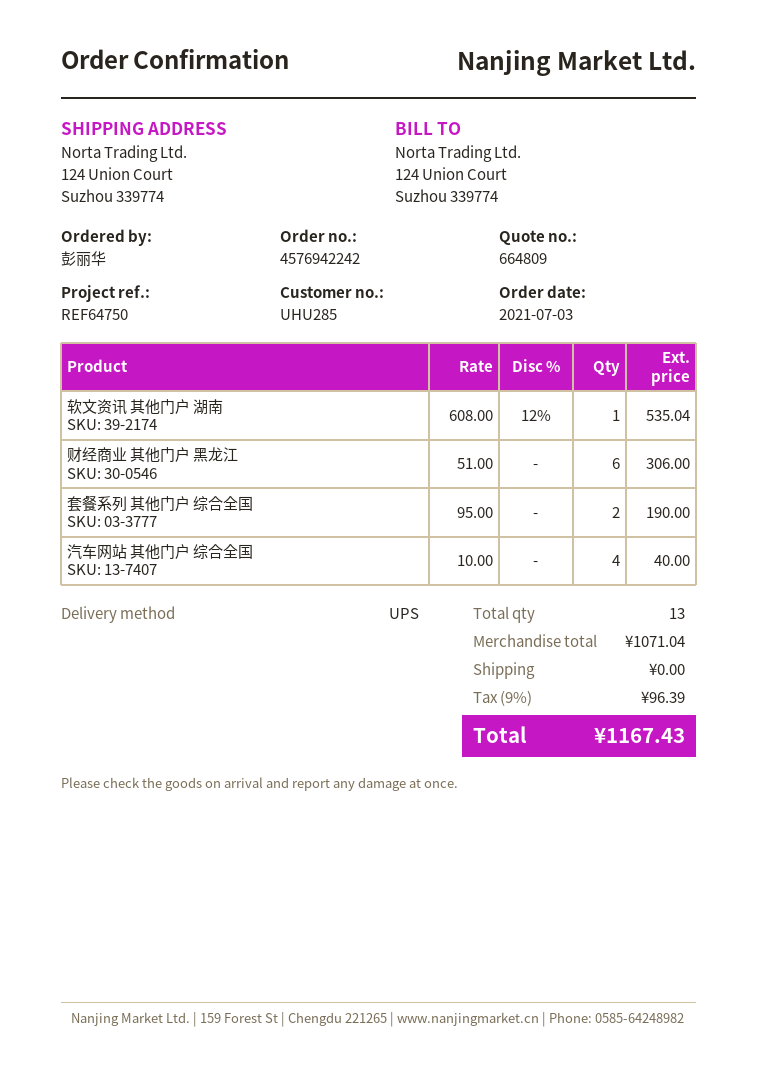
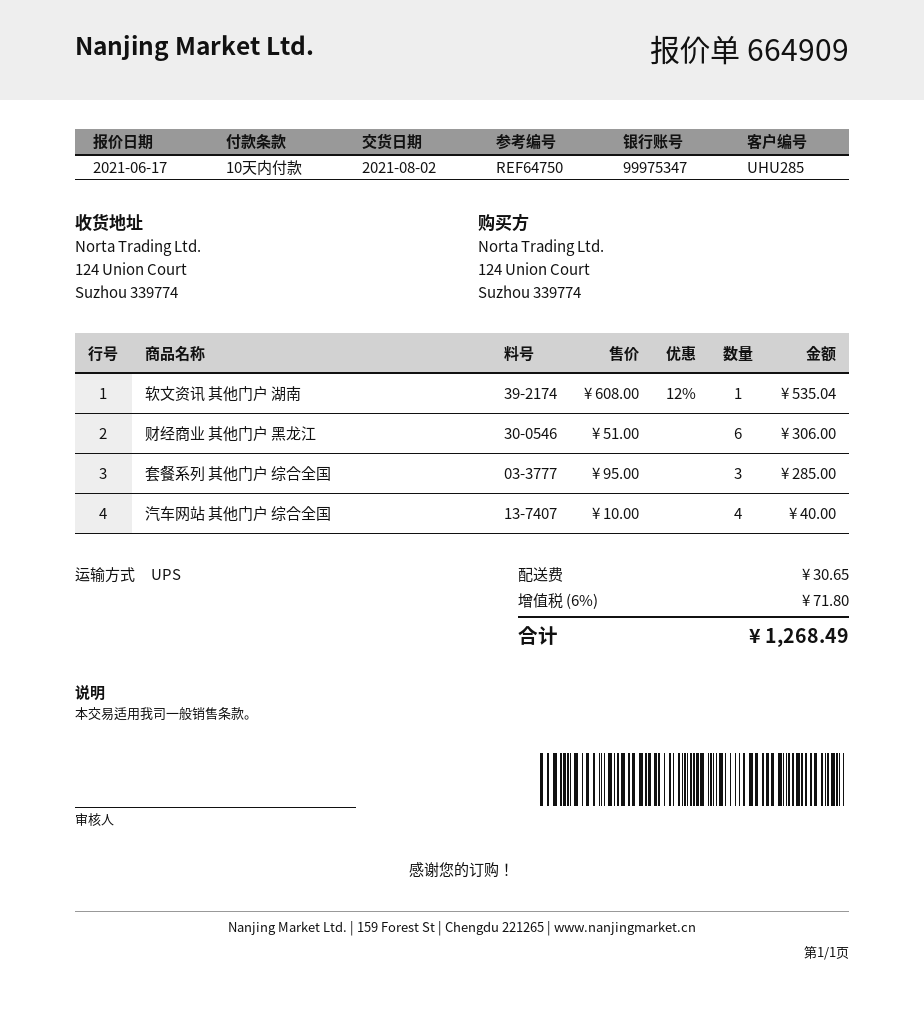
quote number: 664809 -> 664909
套餐系列 其他门户 综合全国: 2 x 95.00 = 190.00 -> 3 x 95.00 = 285.00
shipping: 0.00 -> 30.65
tax: 9% = 96.39 -> 6% = 71.80
total: 1167.43 -> 1268.49

